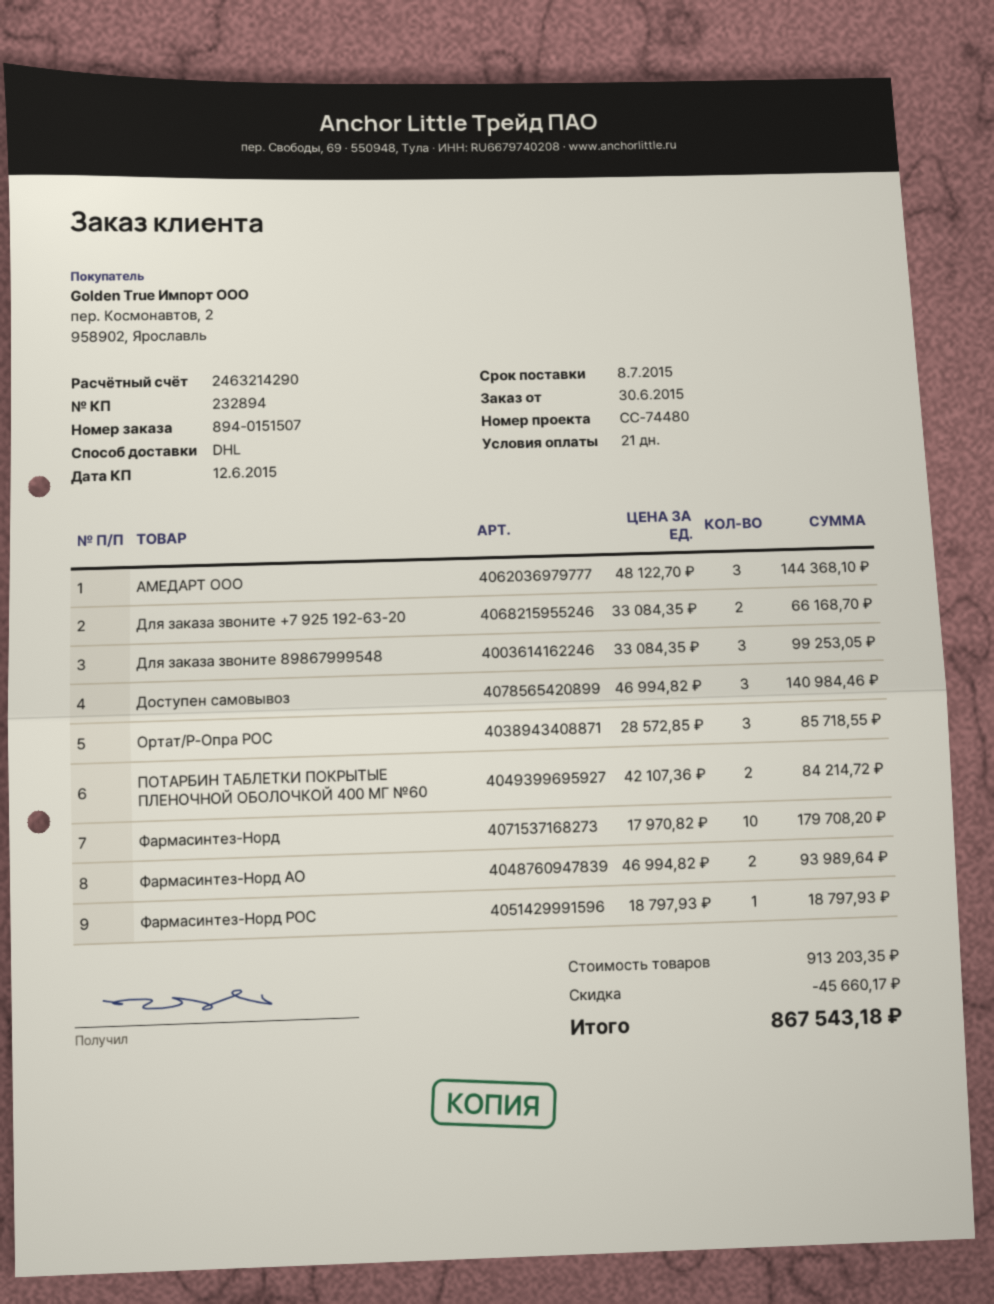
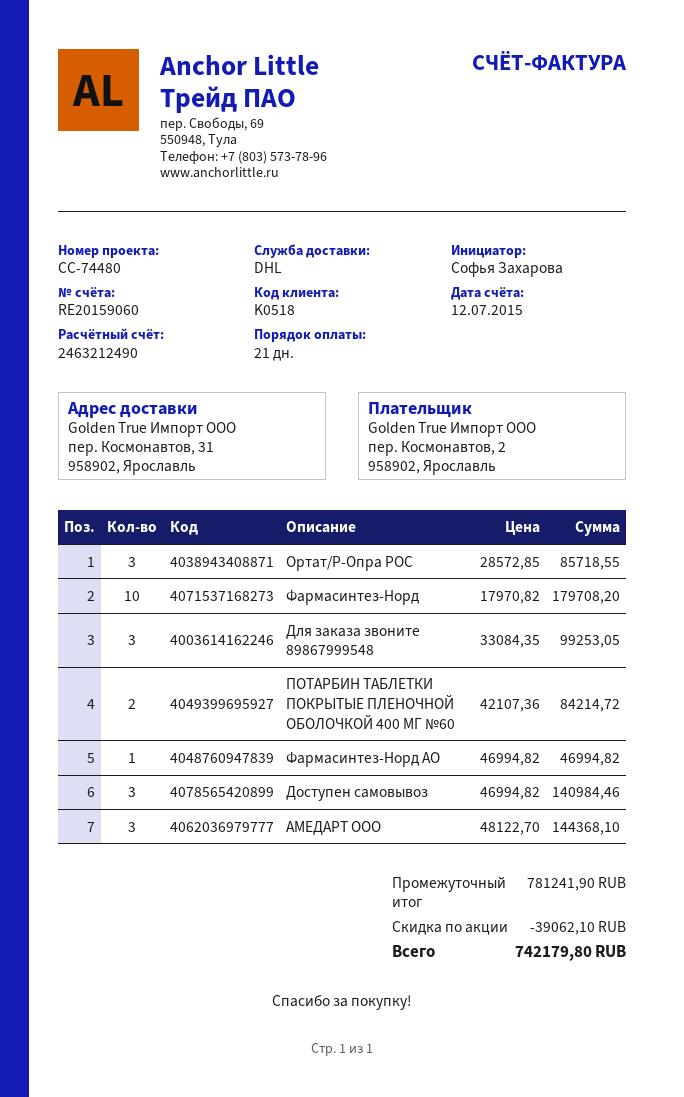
bank account: 2463214290 -> 2463212490
Для заказа звоните +7 925 192-63-20: 2 x 33084.35 = 66168.70 -> none
Фармасинтез-Норд АО: 2 x 46994.82 = 93989.64 -> 1 x 46994.82 = 46994.82
Фармасинтез-Норд РОС: 1 x 18797.93 = 18797.93 -> none
subtotal: 913203.35 -> 781241.90
discount: 45660.17 -> 39062.10
total: 867543.18 -> 742179.80

